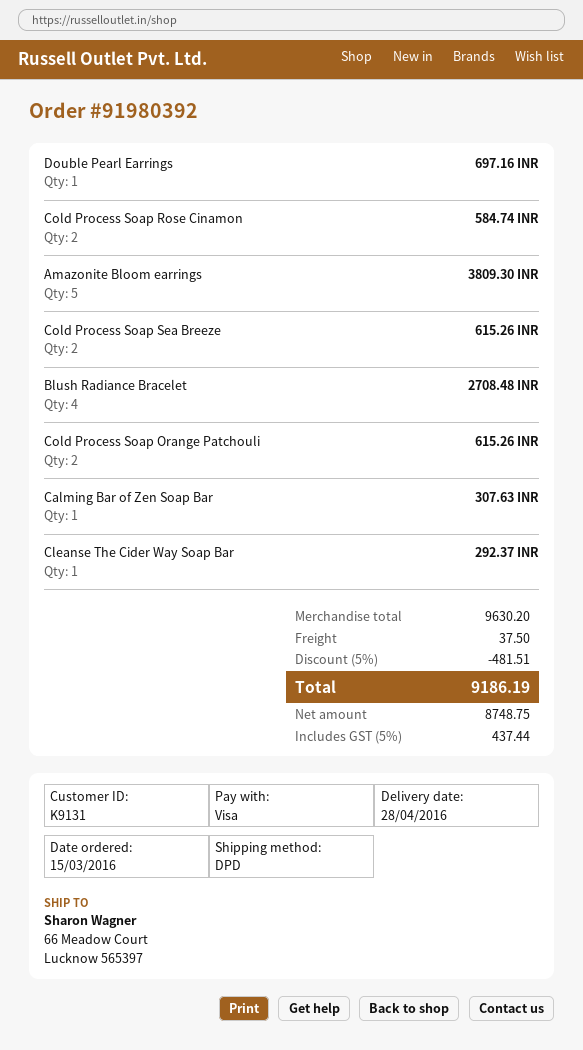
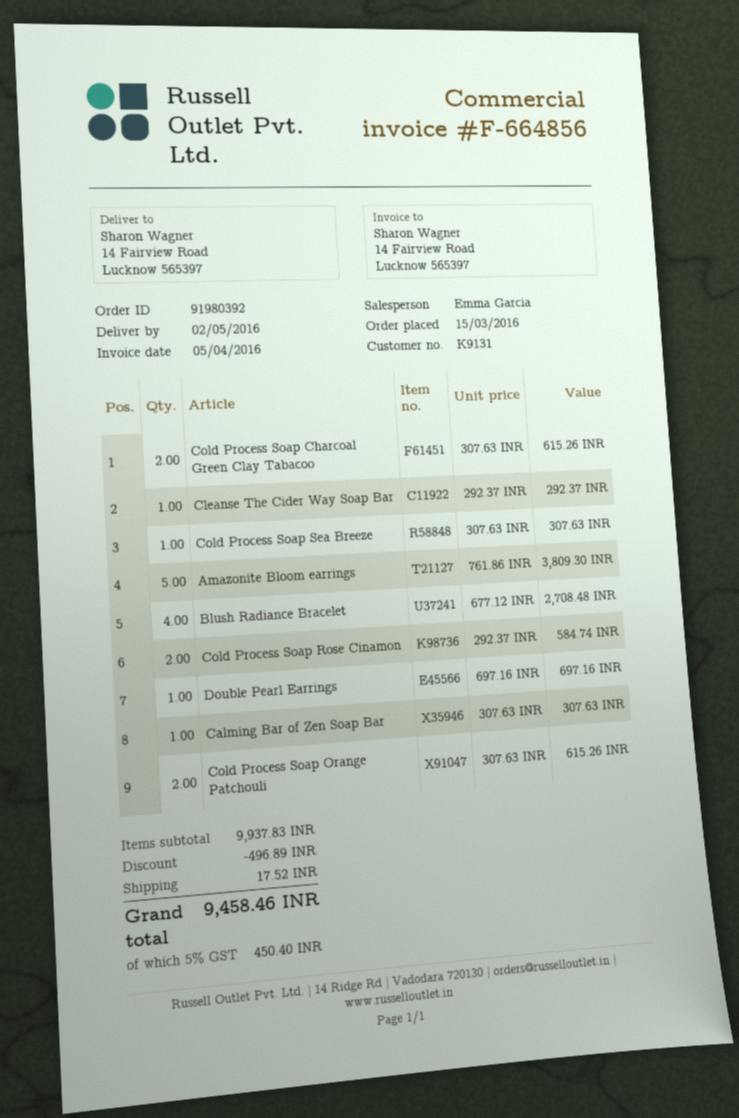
delivery date: 2016-04-28 -> 2016-05-02
ship to: 66 Meadow Court, Lucknow 565397 -> 14 Fairview Road, Lucknow 565397
Cold Process Soap Sea Breeze: 2 for 615.26 -> 1 for 307.63
Cold Process Soap Charcoal Green Clay Tabacoo: none -> 2 for 615.26
subtotal: 9630.20 -> 9937.83
discount: 481.51 -> 496.89
shipping: 37.50 -> 17.52
tax: 5% = 437.44 -> 5% = 450.40
total: 9186.19 -> 9458.46

